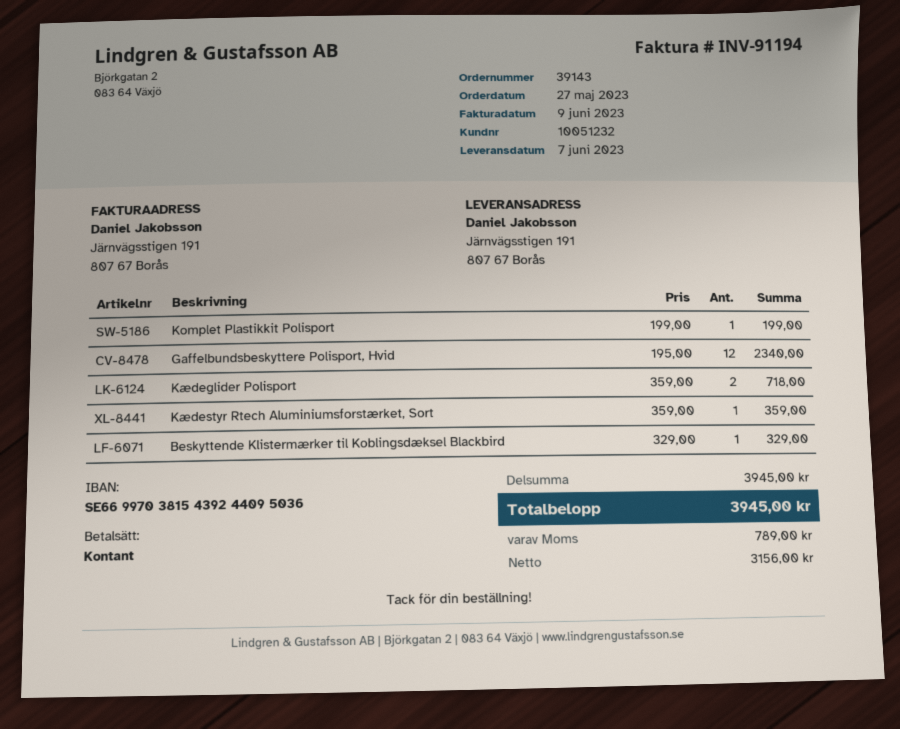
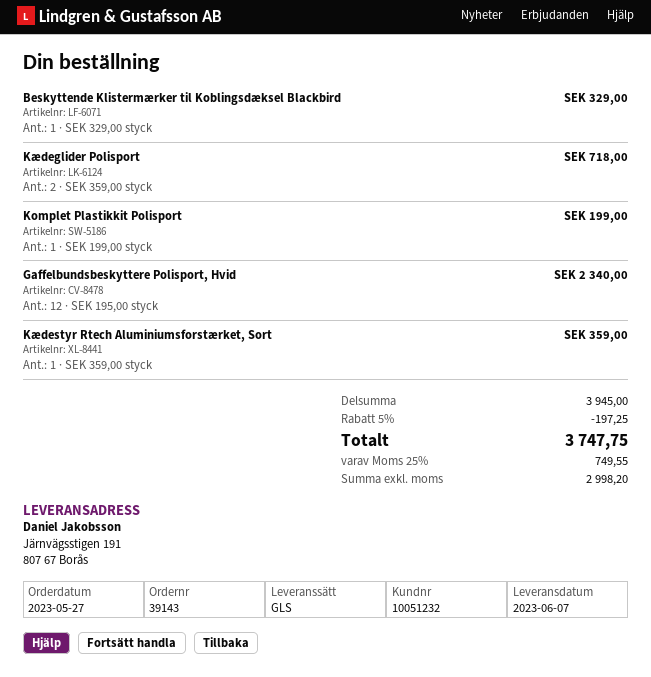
discount: none -> 5% = 197.25
net: 3156.00 -> 2998.20
tax: 789.00 -> 749.55
total: 3945.00 -> 3747.75

